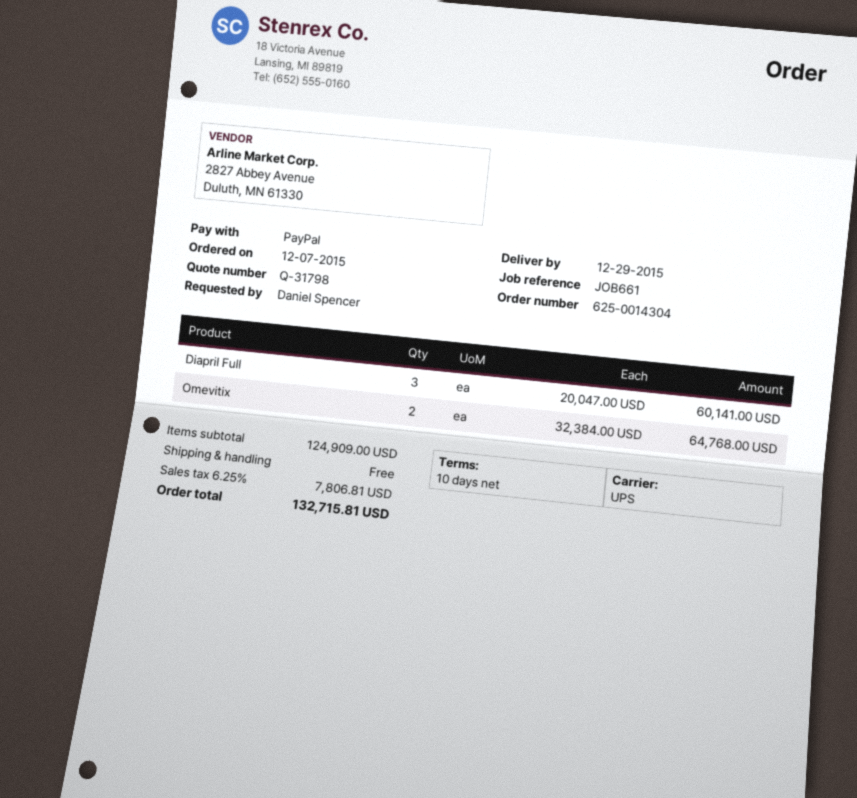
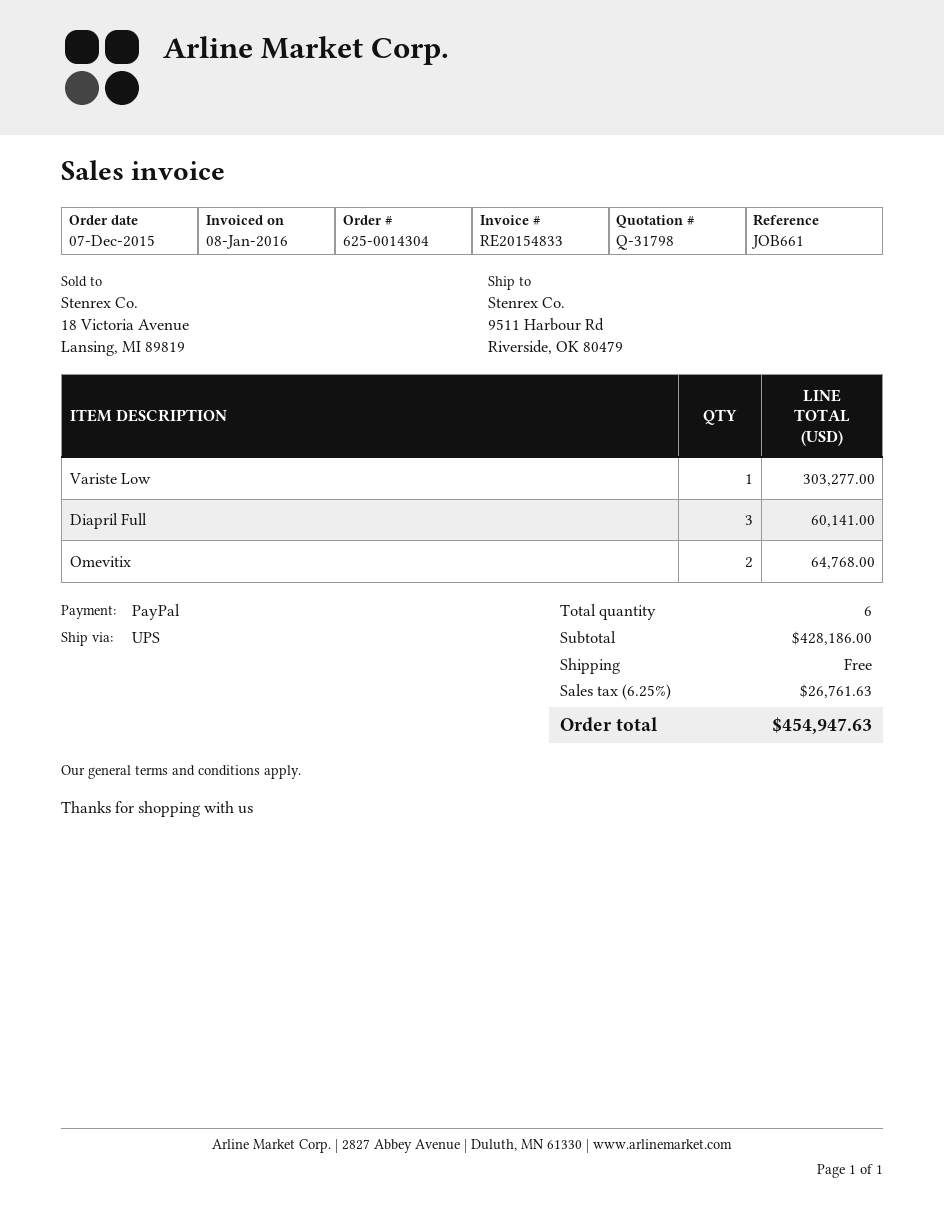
Variste Low: none -> 1 for 303277.00
subtotal: 124909.00 -> 428186.00
tax: 6.25% = 7806.81 -> 6.25% = 26761.63
total: 132715.81 -> 454947.63

